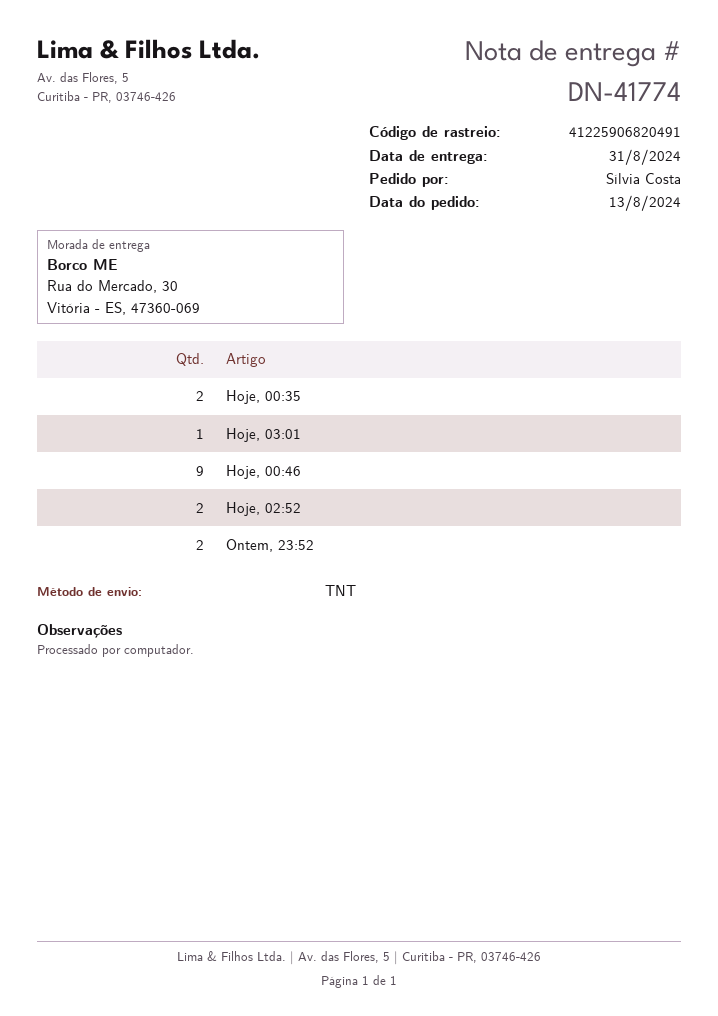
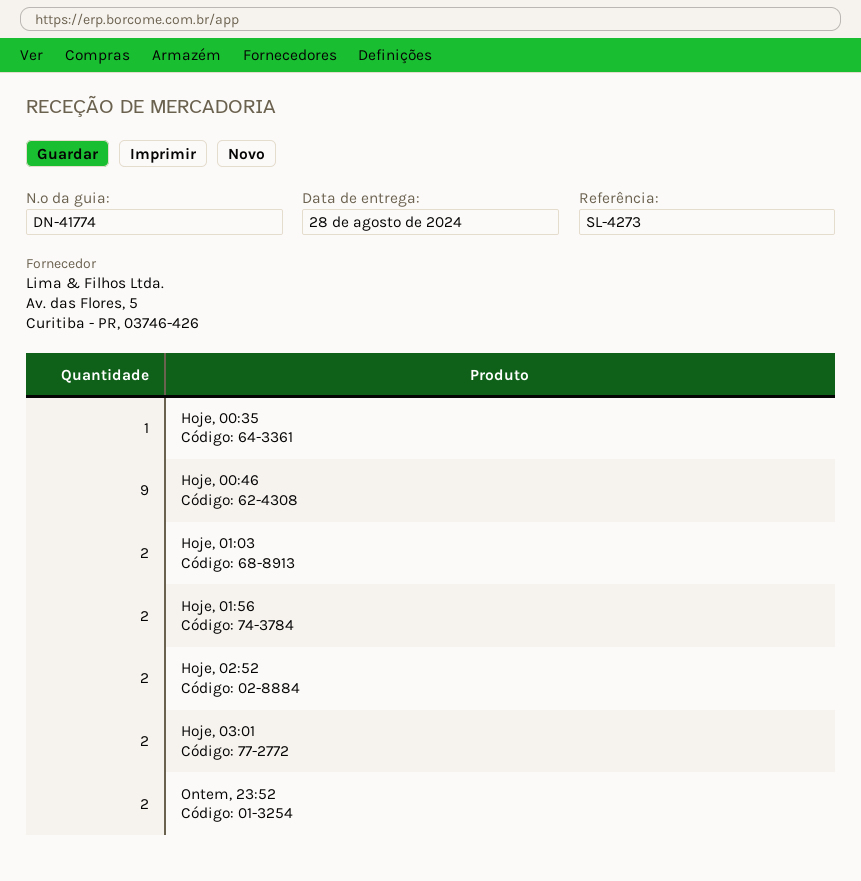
delivery date: 2024-08-31 -> 2024-08-28
Hoje, 00:35: 2 -> 1
Hoje, 03:01: 1 -> 2
Hoje, 01:03: none -> 2
Hoje, 01:56: none -> 2

